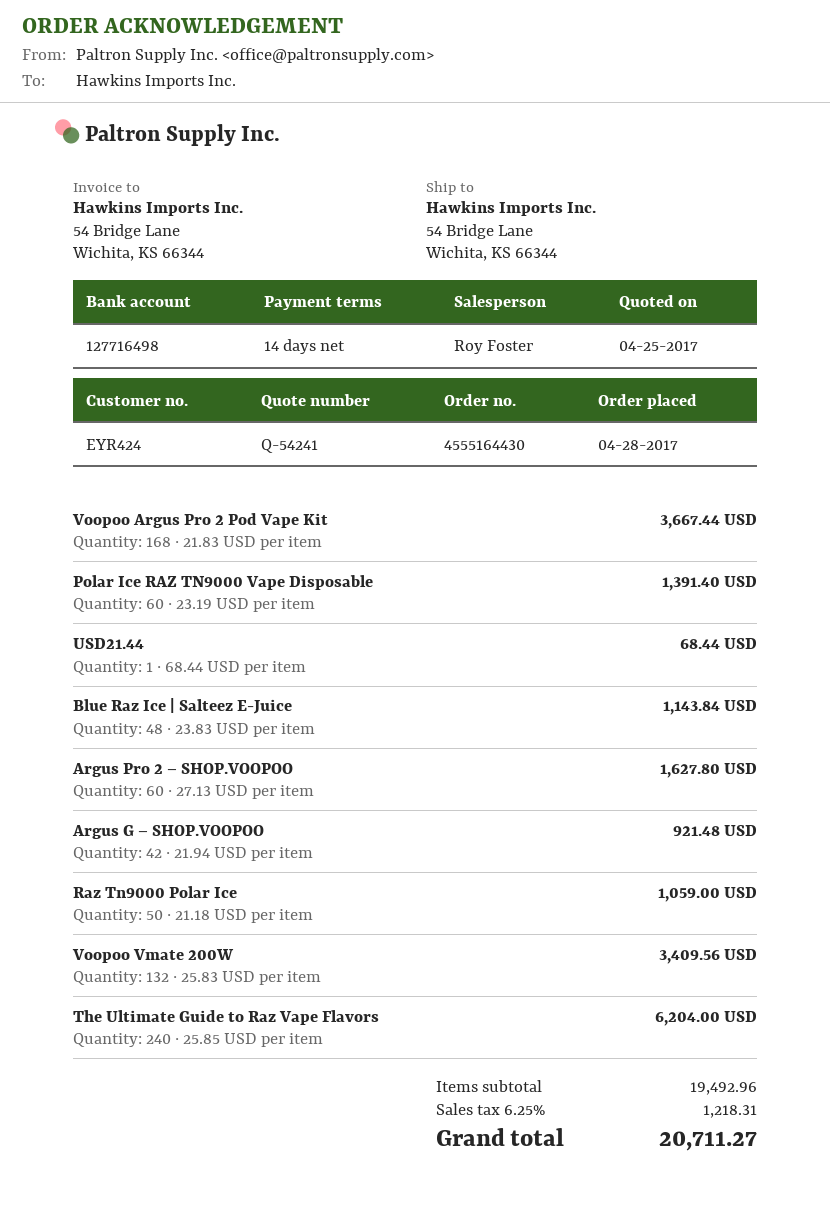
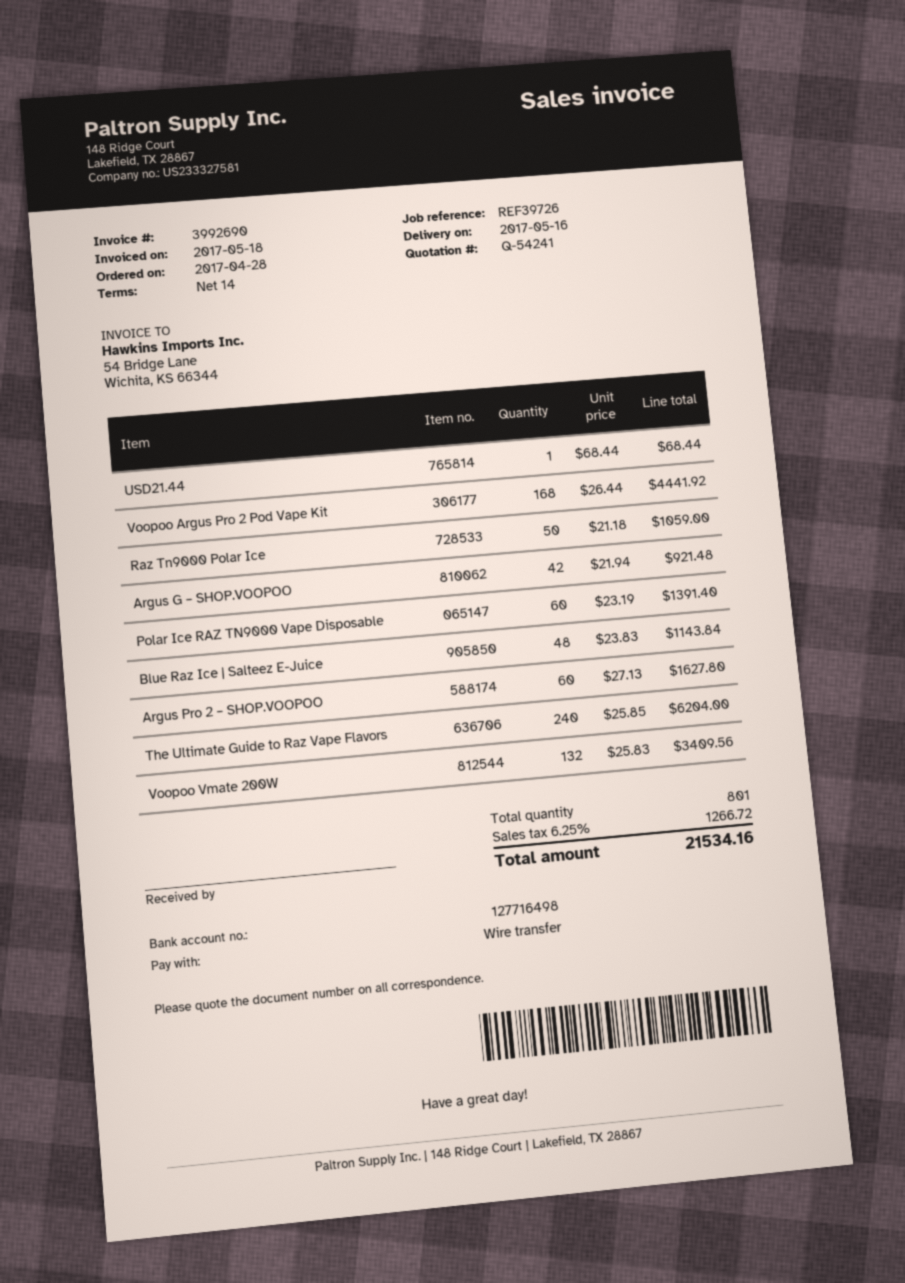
Voopoo Argus Pro 2 Pod Vape Kit: 168 x 21.83 = 3667.44 -> 168 x 26.44 = 4441.92
tax: 6.25% = 1218.31 -> 6.25% = 1266.72
total: 20711.27 -> 21534.16

